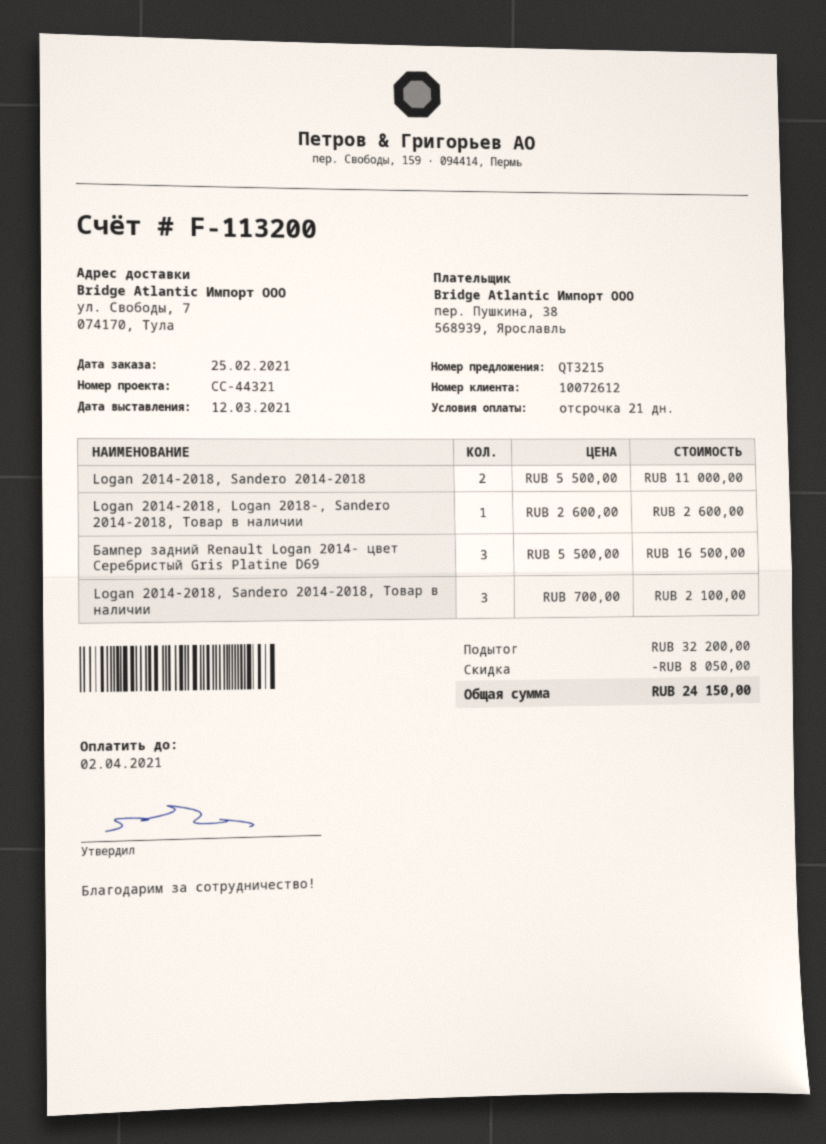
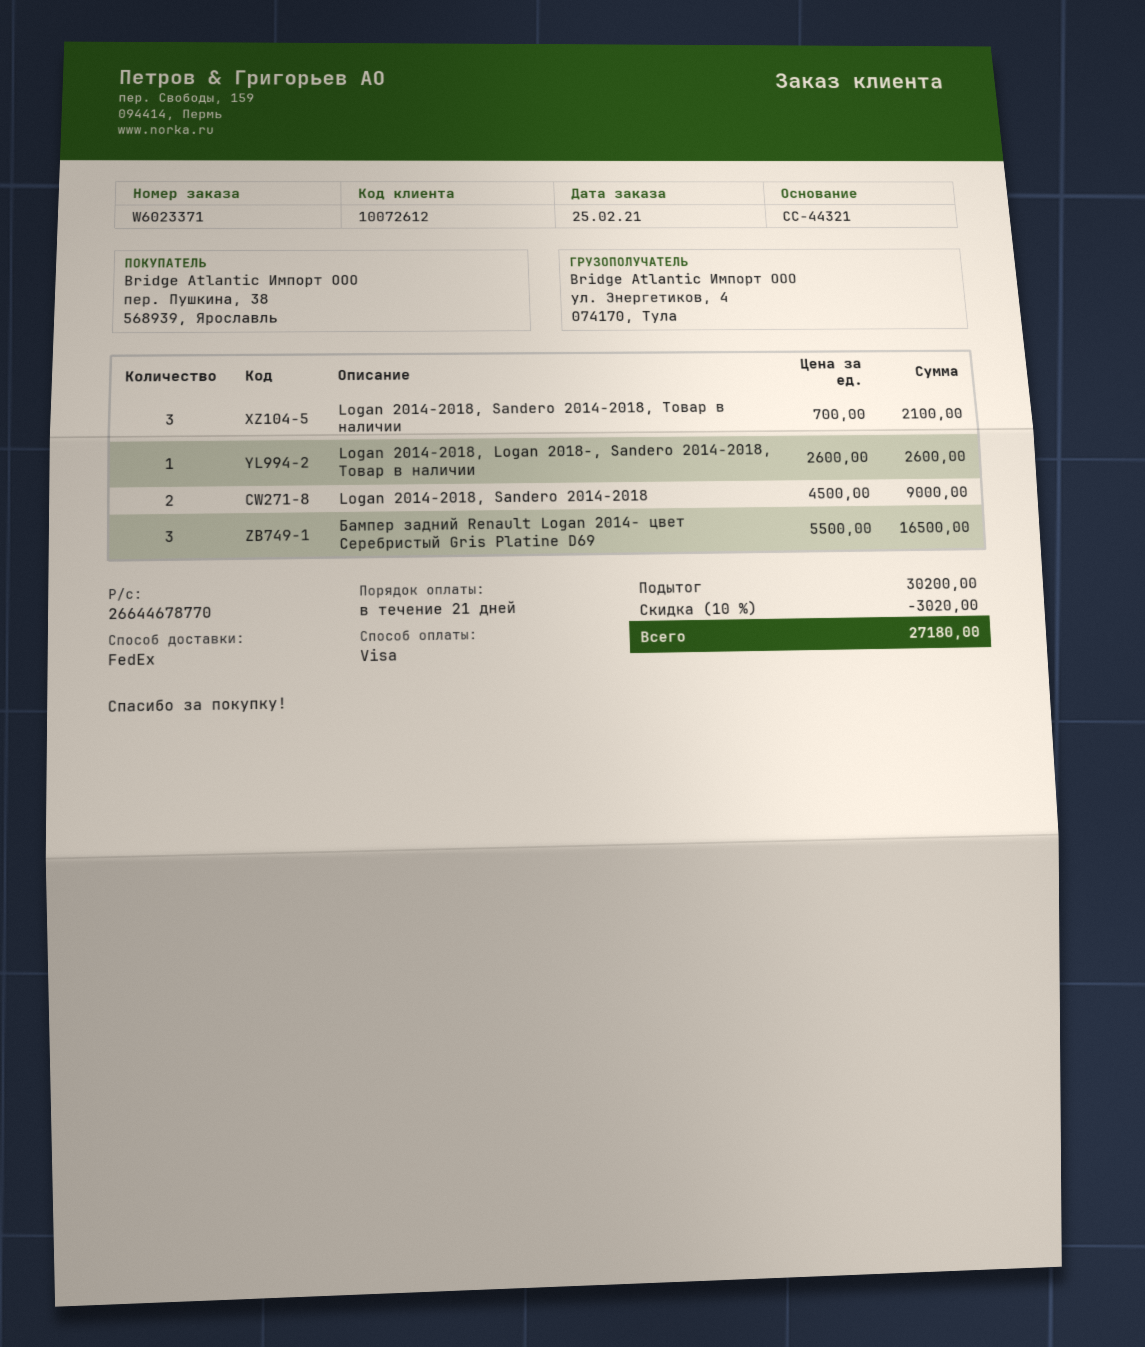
ship to: ул. Свободы, 7, 074170, Тула -> ул. Энергетиков, 4, 074170, Тула
Logan 2014-2018, Sandero 2014-2018: 2 x 5500.00 = 11000.00 -> 2 x 4500.00 = 9000.00
subtotal: 32200.00 -> 30200.00
discount: 8050.00 -> 3020.00
total: 24150.00 -> 27180.00

